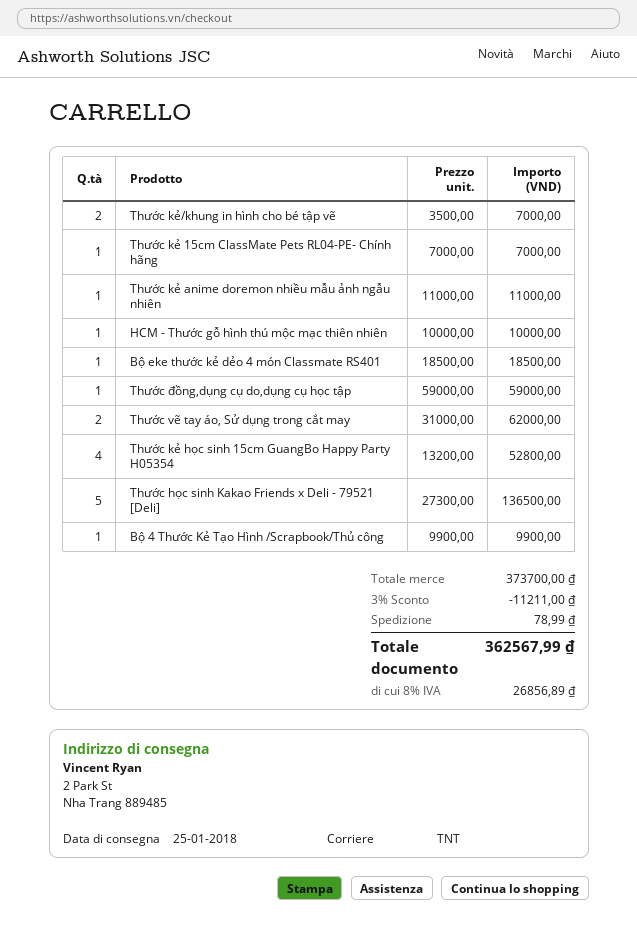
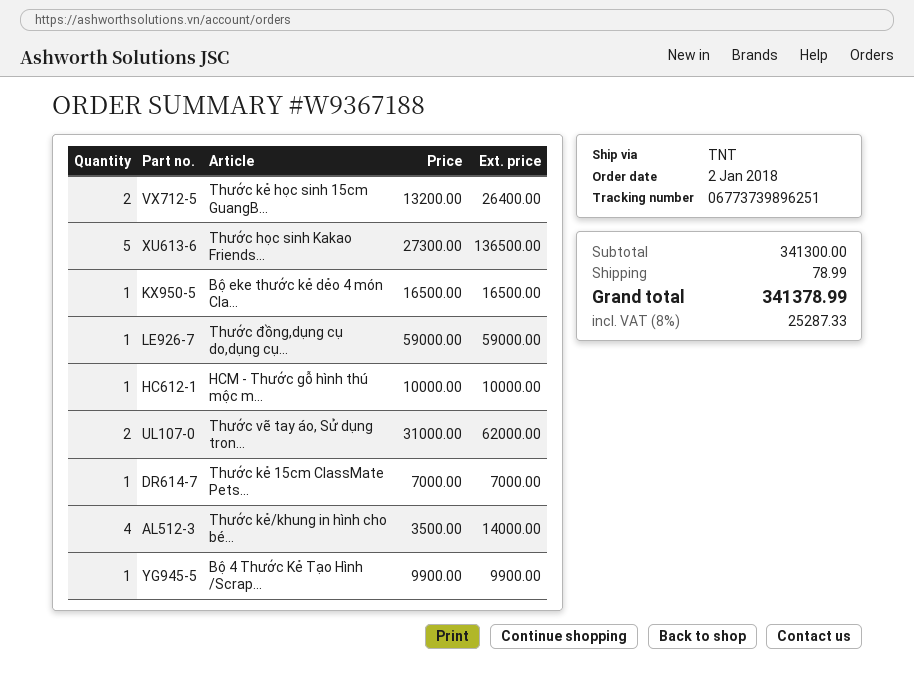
Thước kẻ/khung in hình cho bé tập vẽ: 2 x 3500.00 = 7000.00 -> 4 x 3500.00 = 14000.00
Thước kẻ anime doremon nhiều mẫu ảnh ngẫu nhiên: 1 x 11000.00 = 11000.00 -> none
Bộ eke thước kẻ dẻo 4 món Classmate RS401: 1 x 18500.00 = 18500.00 -> 1 x 16500.00 = 16500.00
Thước kẻ học sinh 15cm GuangBo Happy Party H05354: 4 x 13200.00 = 52800.00 -> 2 x 13200.00 = 26400.00
subtotal: 373700.00 -> 341300.00
discount: 3% = 11211.00 -> none
tax: 8% = 26856.89 -> 8% = 25287.33
total: 362567.99 -> 341378.99

